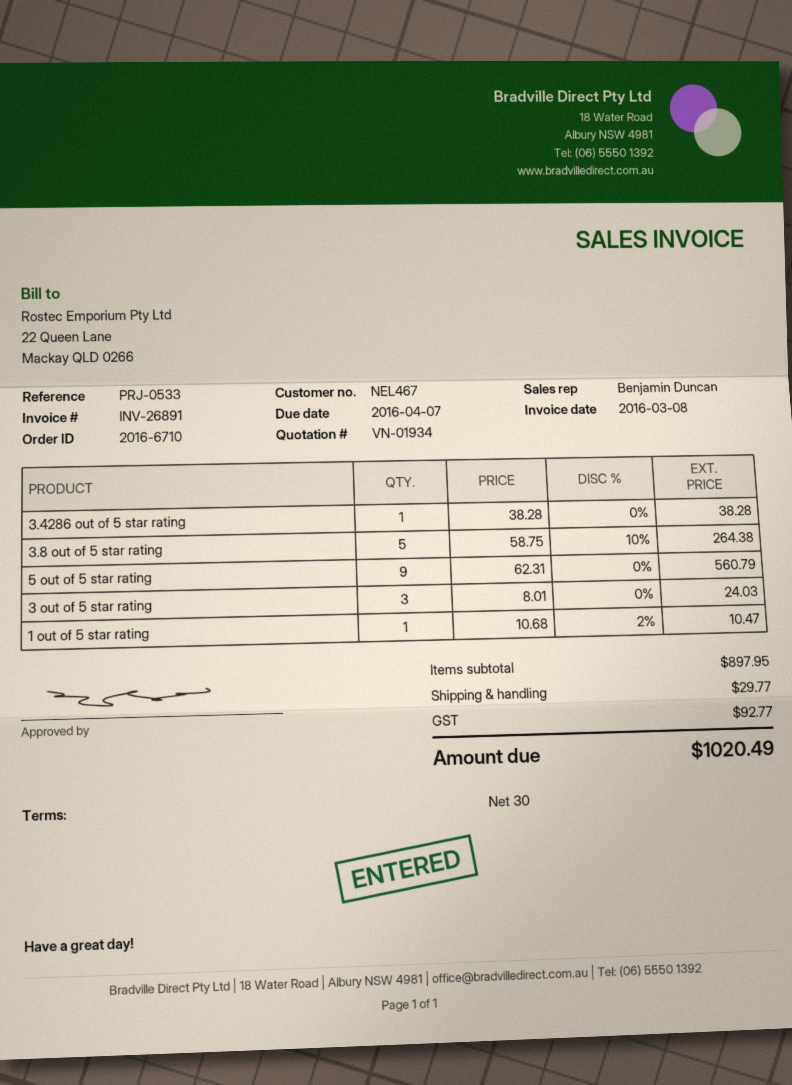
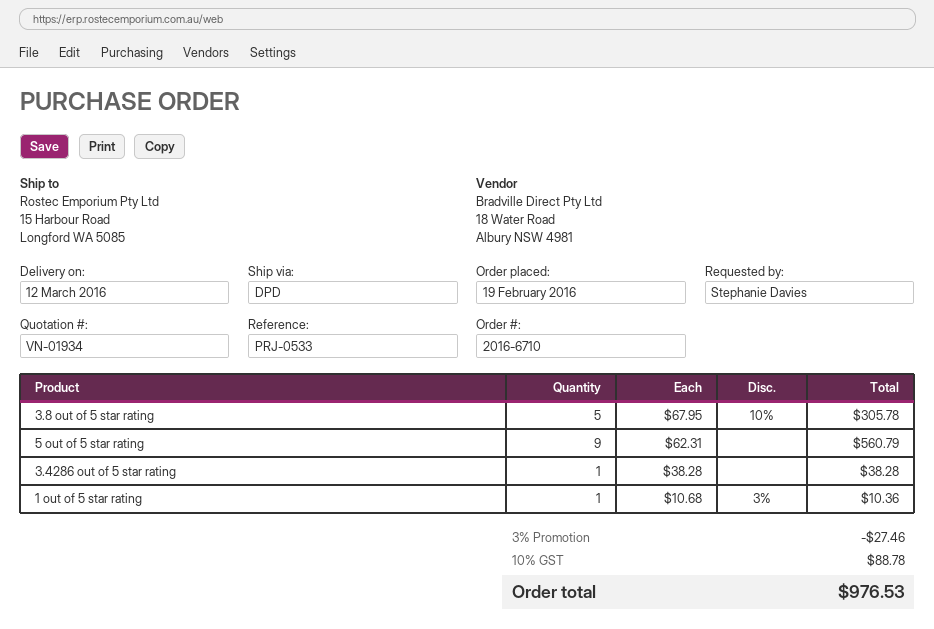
3.8 out of 5 star rating: 5 x 58.75 - 10% = 264.38 -> 5 x 67.95 - 10% = 305.78
3 out of 5 star rating: 3 x 8.01 = 24.03 -> none
1 out of 5 star rating: 1 x 10.68 - 2% = 10.47 -> 1 x 10.68 - 3% = 10.36
discount: none -> 3% = 27.46
shipping: 29.77 -> none
tax: 92.77 -> 88.78
total: 1020.49 -> 976.53

